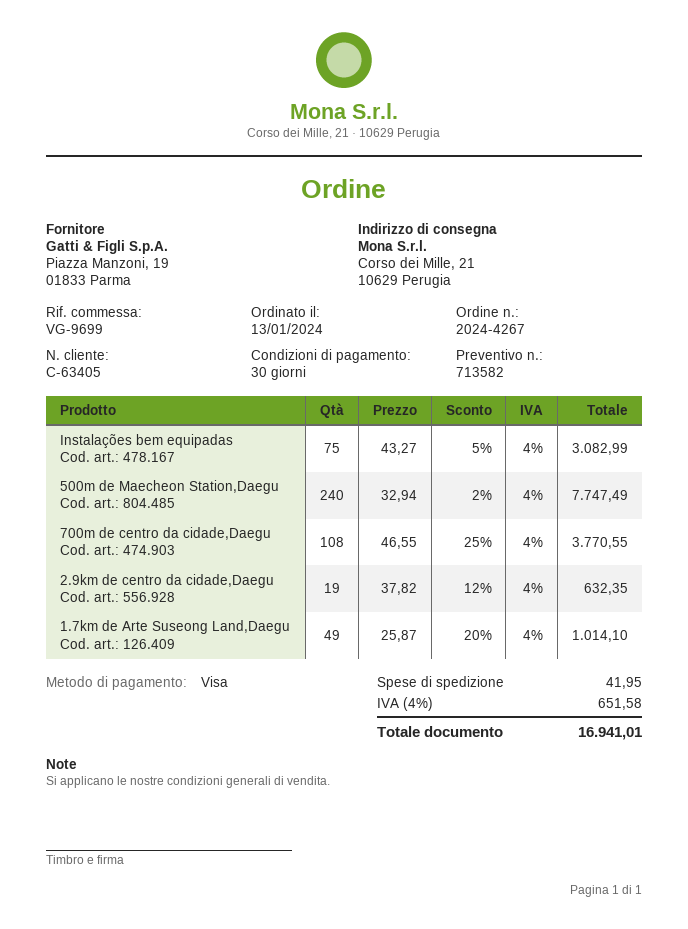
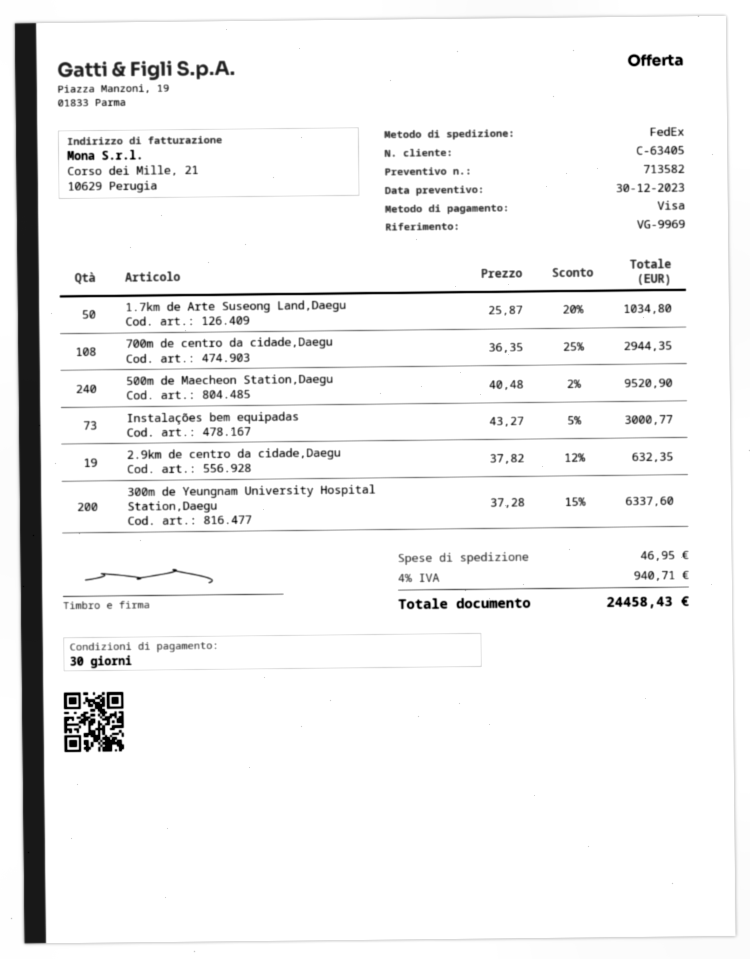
reference: VG-9699 -> VG-9969
Instalações bem equipadas: 75 x 43.27 - 5% = 3082.99 -> 73 x 43.27 - 5% = 3000.77
500m de Maecheon Station,Daegu: 240 x 32.94 - 2% = 7747.49 -> 240 x 40.48 - 2% = 9520.90
700m de centro da cidade,Daegu: 108 x 46.55 - 25% = 3770.55 -> 108 x 36.35 - 25% = 2944.35
1.7km de Arte Suseong Land,Daegu: 49 x 25.87 - 20% = 1014.10 -> 50 x 25.87 - 20% = 1034.80
300m de Yeungnam University Hospital Station,Daegu: none -> 200 x 37.28 - 15% = 6337.60
shipping: 41.95 -> 46.95
tax: 4% = 651.58 -> 4% = 940.71
total: 16941.01 -> 24458.43

